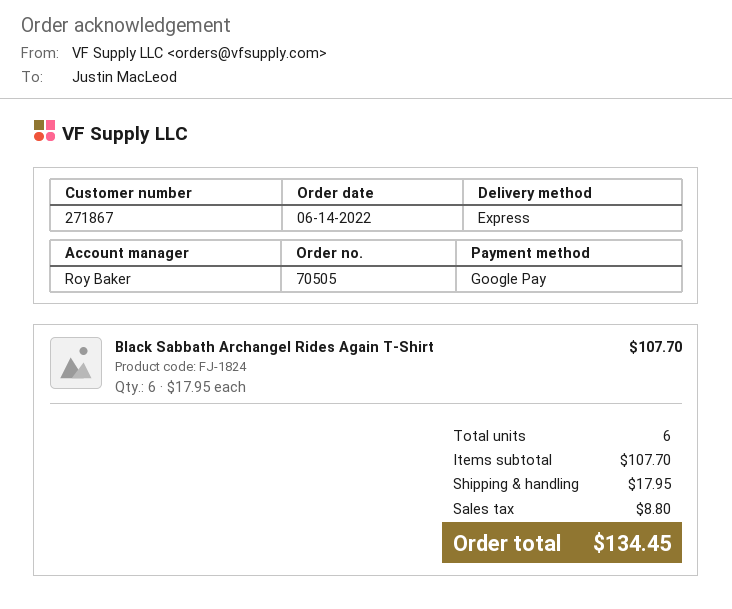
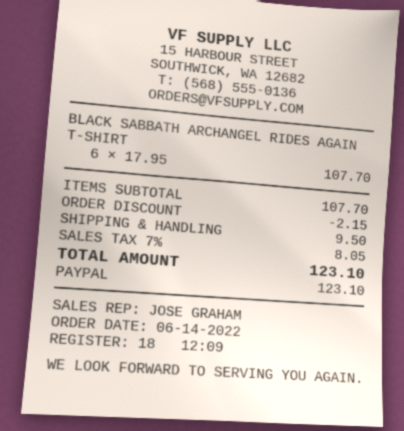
sales rep: Roy Baker -> JOSE GRAHAM
payment method: Google Pay -> PayPal
discount: none -> 2.15
shipping: 17.95 -> 9.50
tax: 8.80 -> 8.05
total: 134.45 -> 123.10

